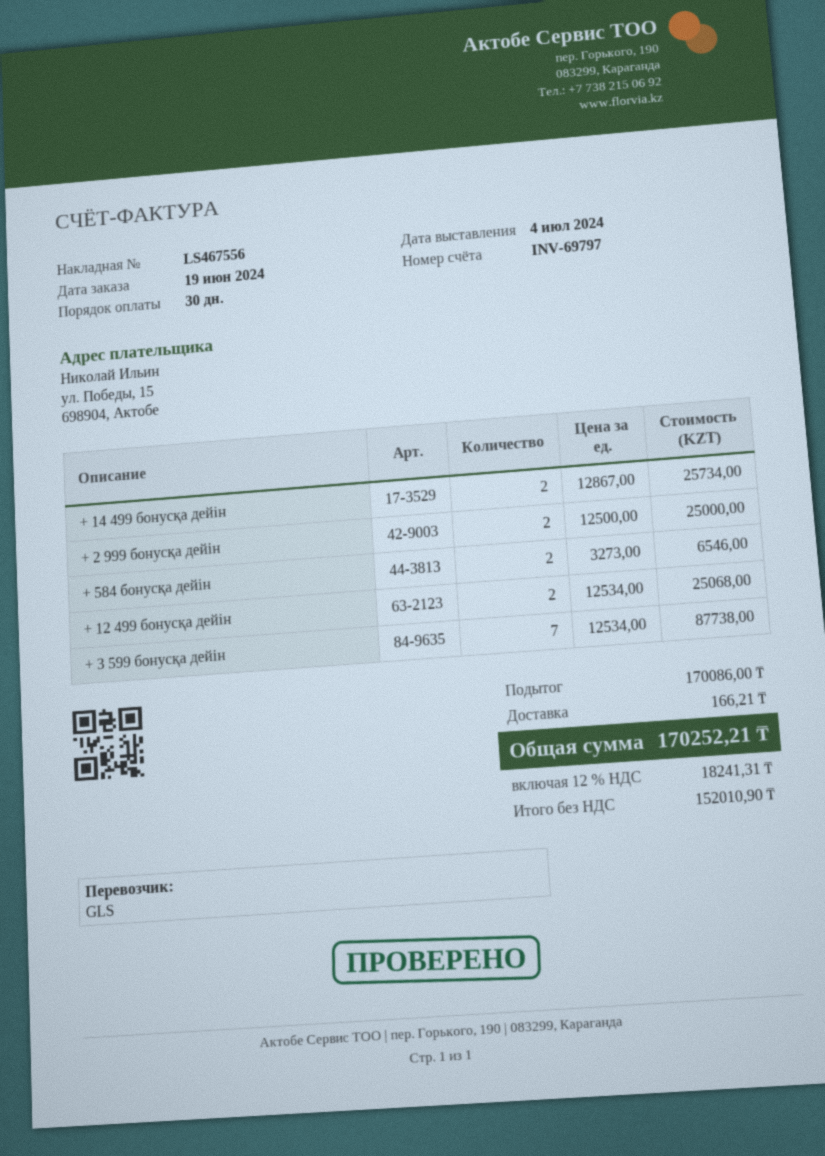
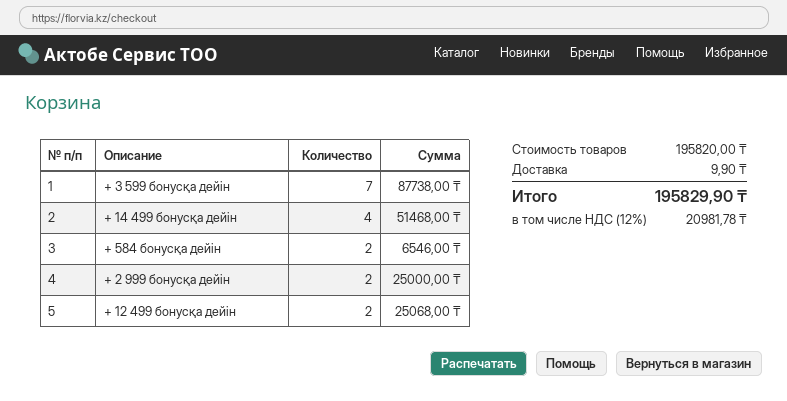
+ 14 499 бонусқа дейін: 2 for 25734.00 -> 4 for 51468.00
subtotal: 170086.00 -> 195820.00
shipping: 166.21 -> 9.90
tax: 12% = 18241.31 -> 12% = 20981.78
total: 170252.21 -> 195829.90

